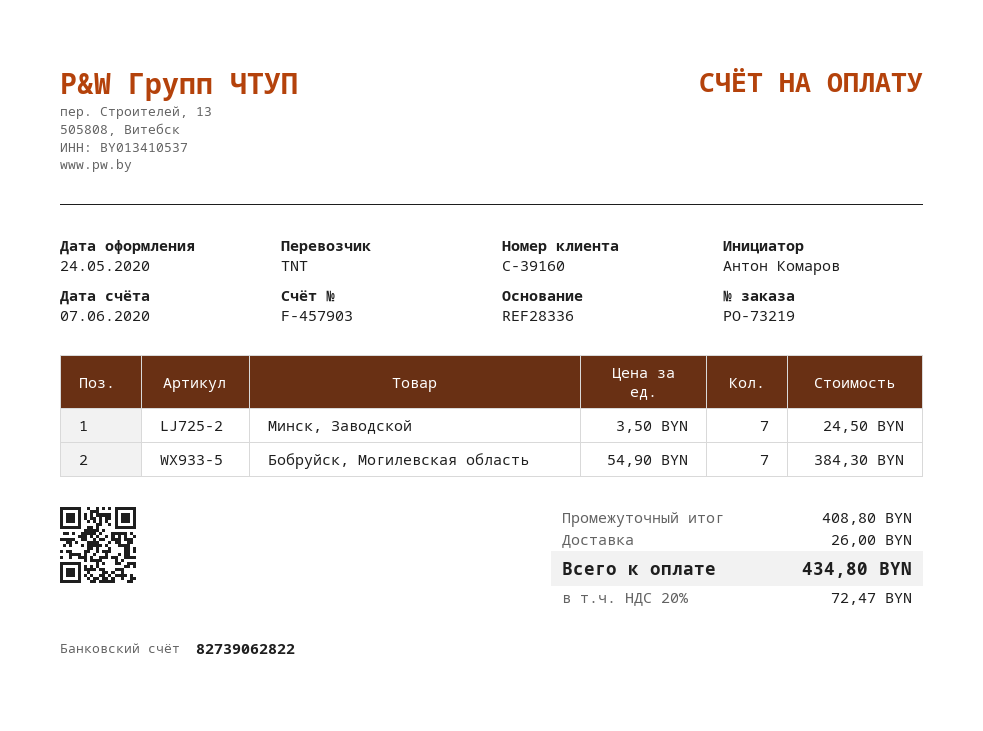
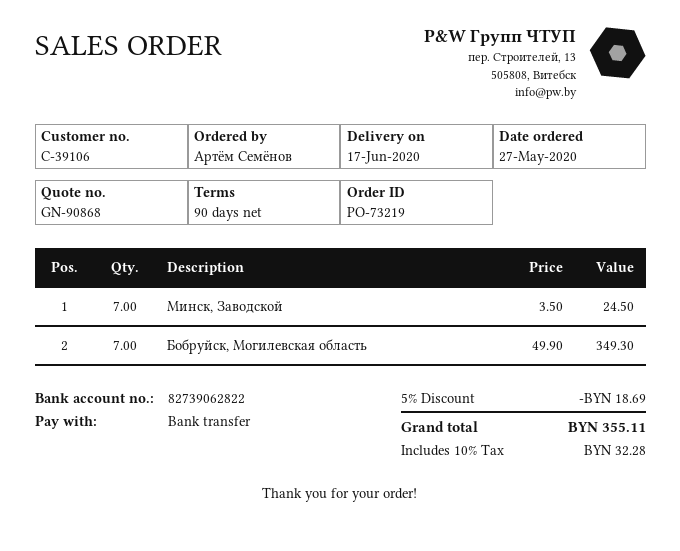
order date: 2020-05-24 -> 2020-05-27
customer number: C-39160 -> C-39106
ordered by: Антон Комаров -> Артём Семёнов
Бобруйск, Могилевская область: 7 x 54.90 = 384.30 -> 7 x 49.90 = 349.30
discount: none -> 5% = 18.69
shipping: 26.00 -> none
tax: 20% = 72.47 -> 10% = 32.28
total: 434.80 -> 355.11

